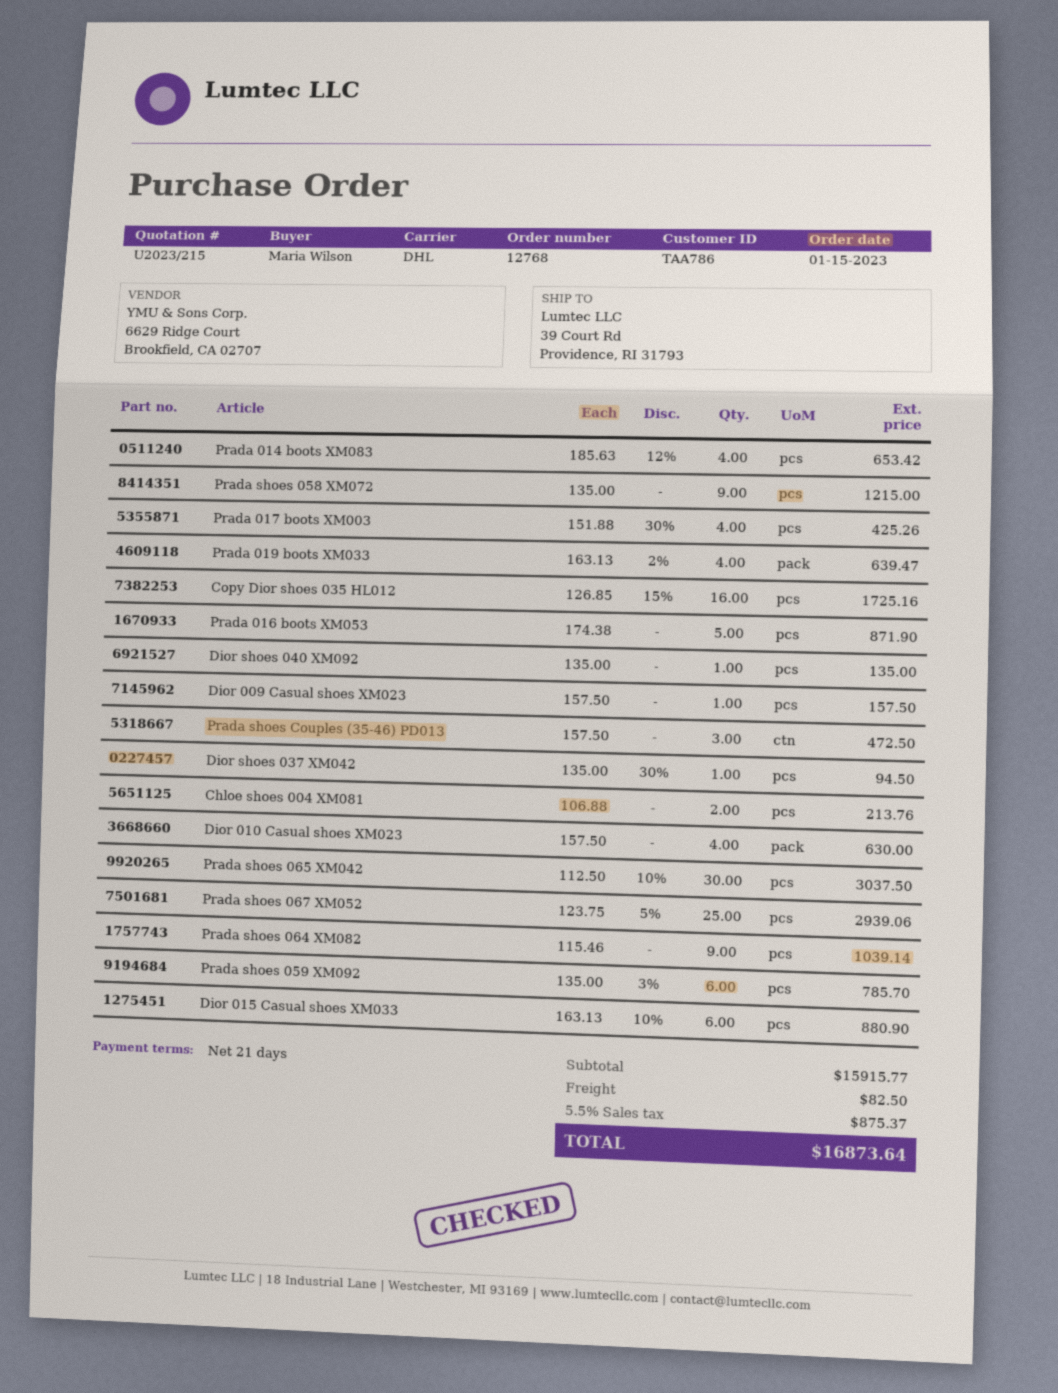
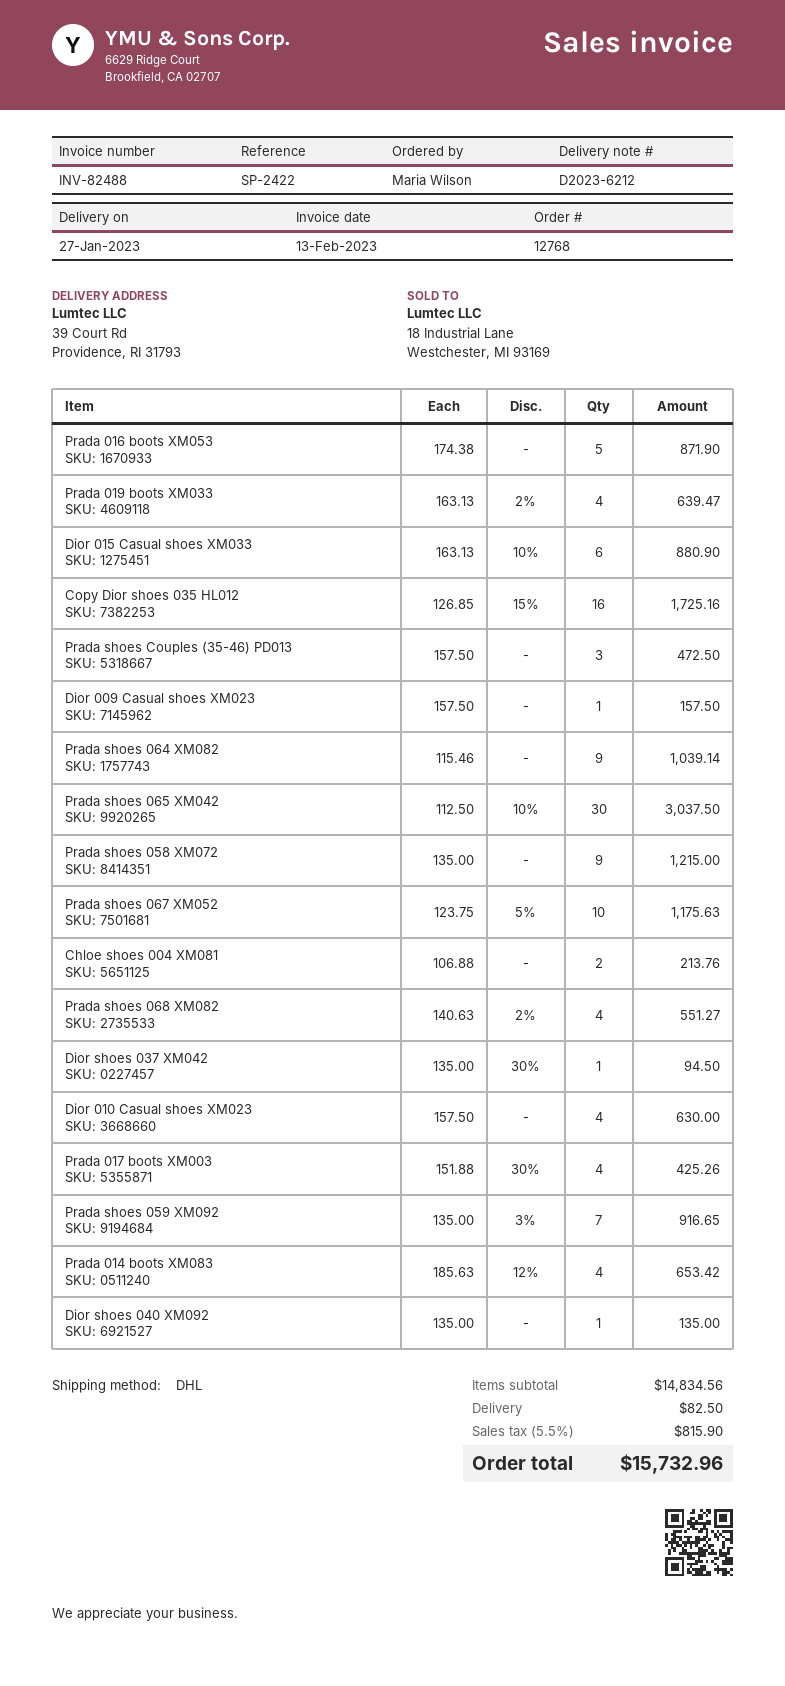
Prada shoes 067 XM052: 25 x 123.75 - 5% = 2939.06 -> 10 x 123.75 - 5% = 1175.63
Prada shoes 059 XM092: 6 x 135.00 - 3% = 785.70 -> 7 x 135.00 - 3% = 916.65
Prada shoes 068 XM082: none -> 4 x 140.63 - 2% = 551.27
subtotal: 15915.77 -> 14834.56
tax: 5.5% = 875.37 -> 5.5% = 815.90
total: 16873.64 -> 15732.96

